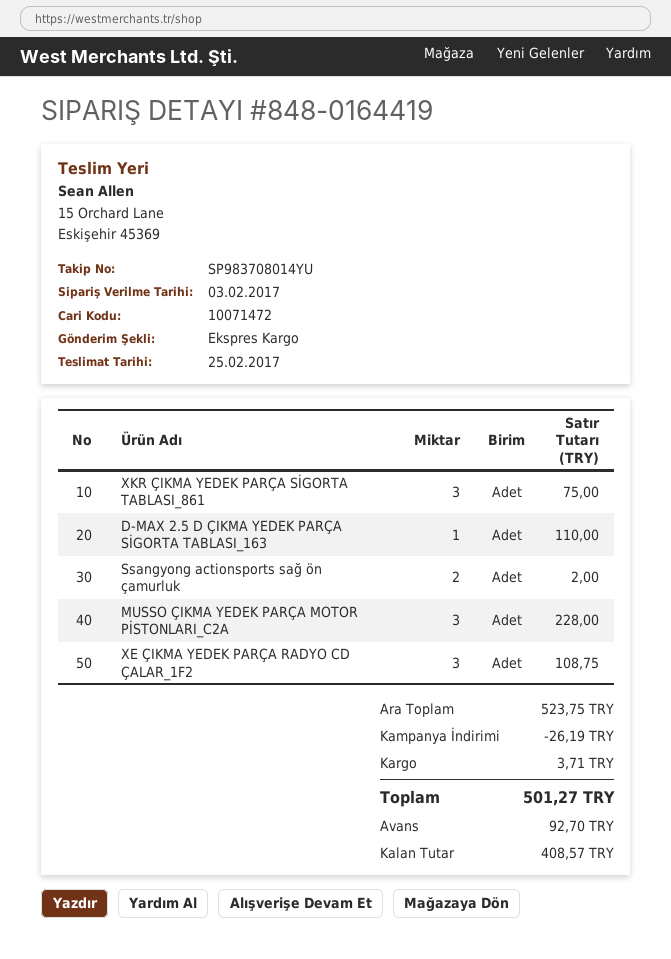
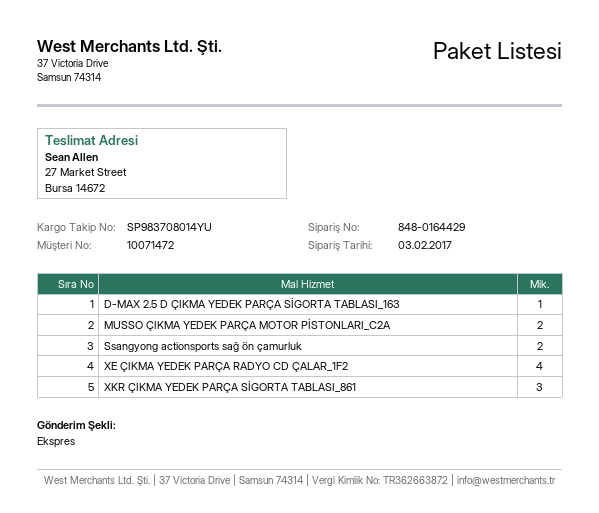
order number: 848-0164419 -> 848-0164429
ship to: 15 Orchard Lane, Eskişehir 45369 -> 27 Market Street, Bursa 14672
MUSSO ÇIKMA YEDEK PARÇA MOTOR PİSTONLARI_C2A: 3 -> 2
XE ÇIKMA YEDEK PARÇA RADYO CD ÇALAR_1F2: 3 -> 4

